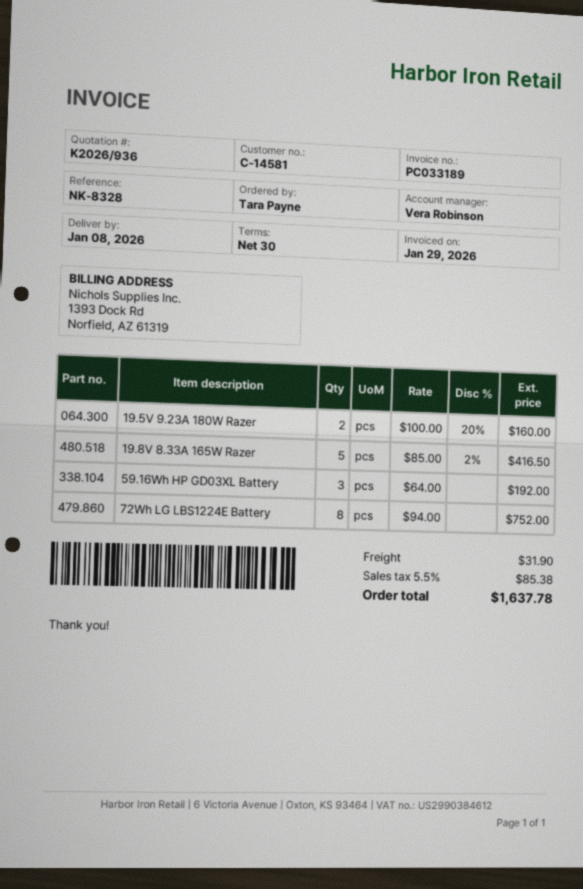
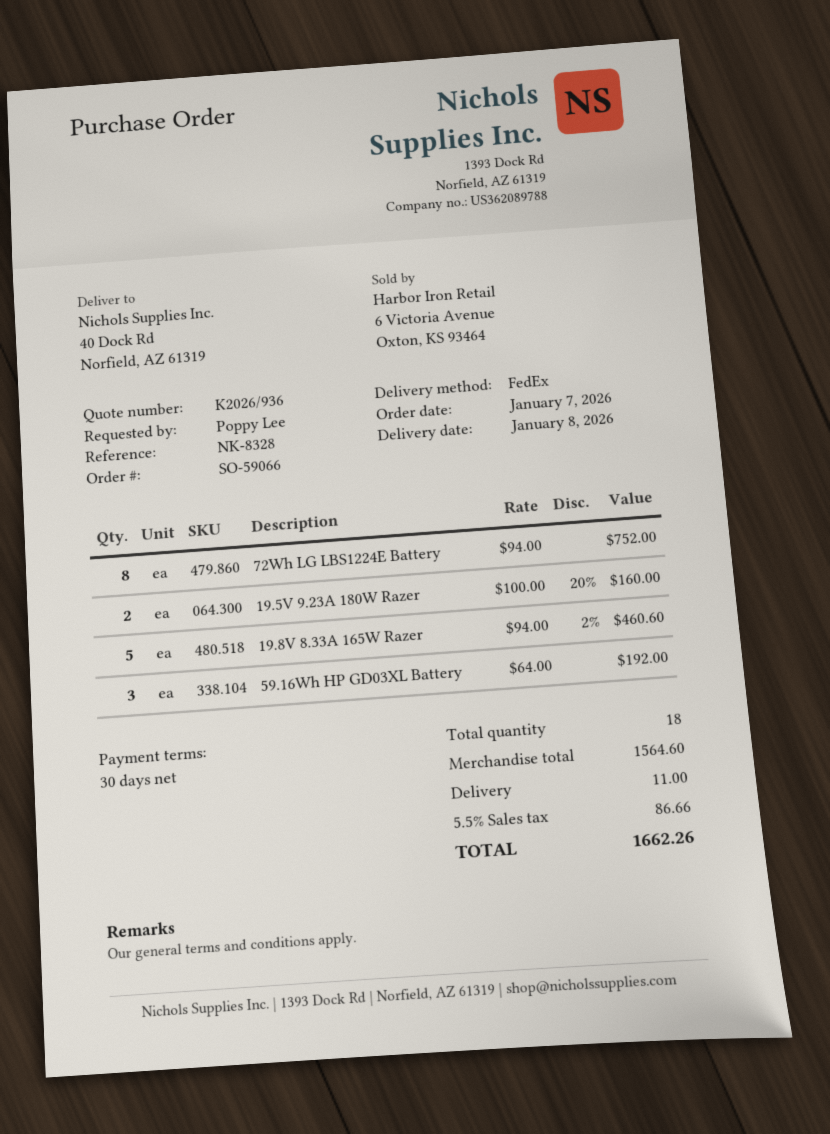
ordered by: Tara Payne -> Poppy Lee
19.8V 8.33A 165W Razer: 5 x 85.00 - 2% = 416.50 -> 5 x 94.00 - 2% = 460.60
shipping: 31.90 -> 11.00
tax: 5.5% = 85.38 -> 5.5% = 86.66
total: 1637.78 -> 1662.26

